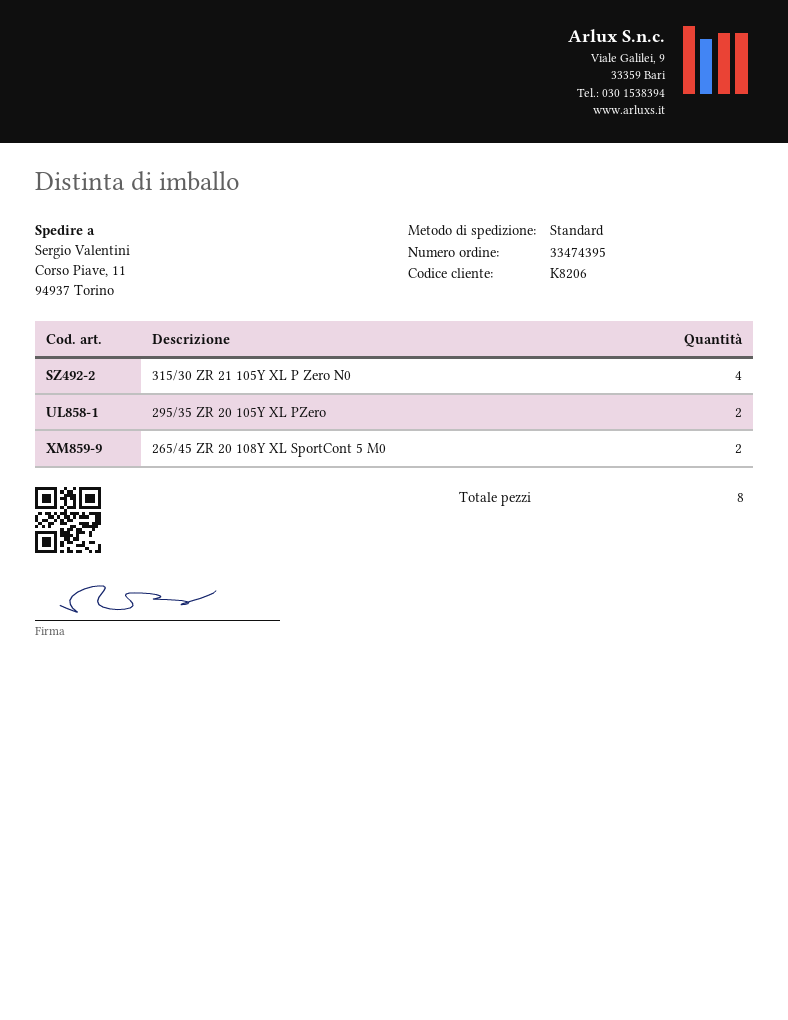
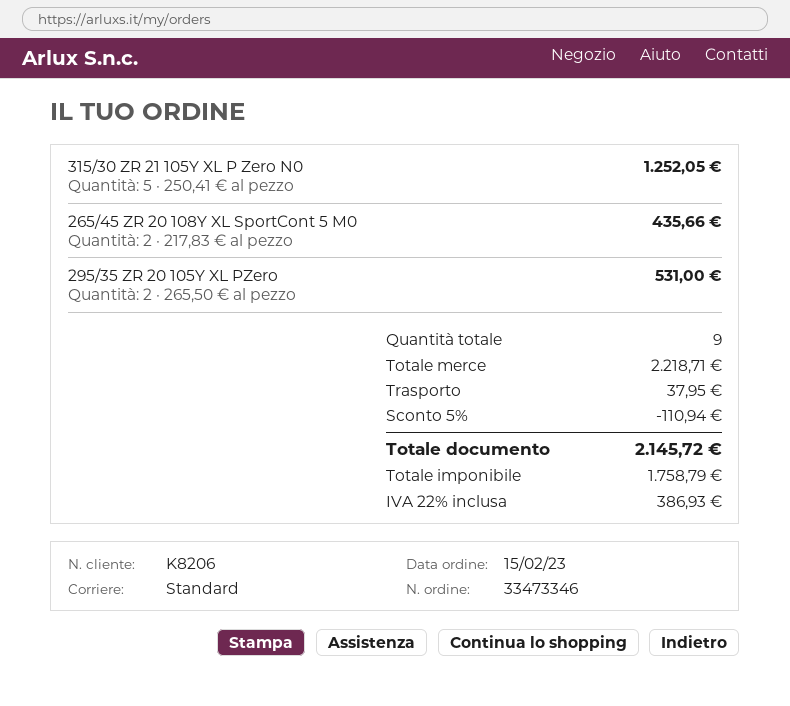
order number: 33474395 -> 33473346
315/30 ZR 21 105Y XL P Zero N0: 4 -> 5
total quantity: 8 -> 9

